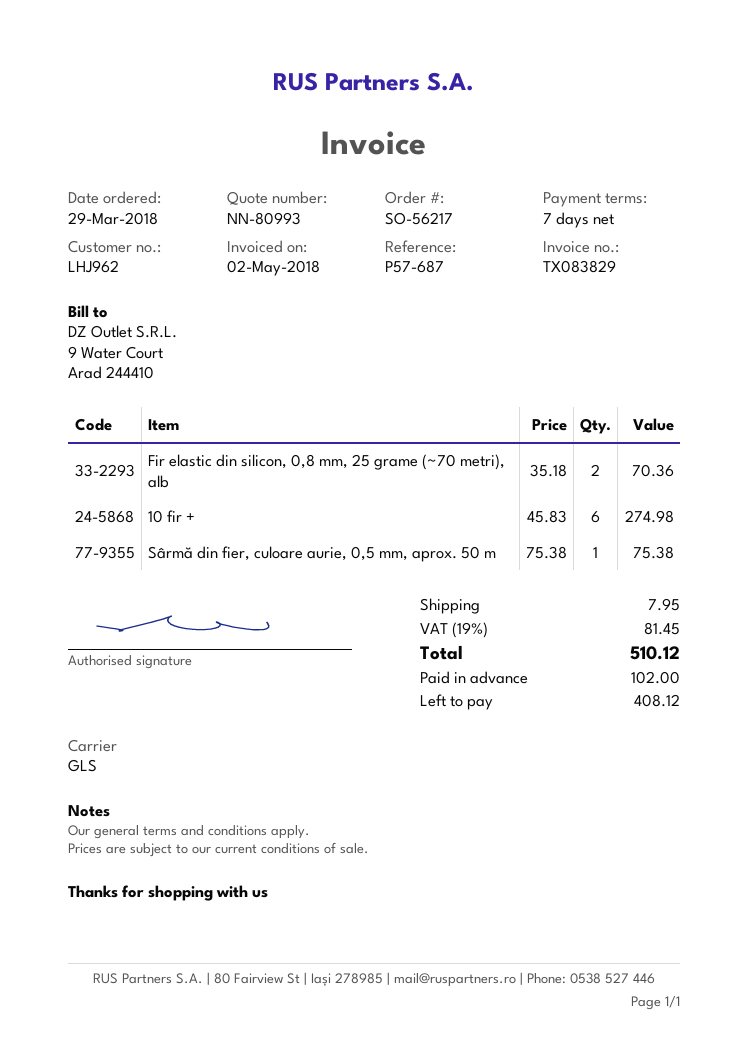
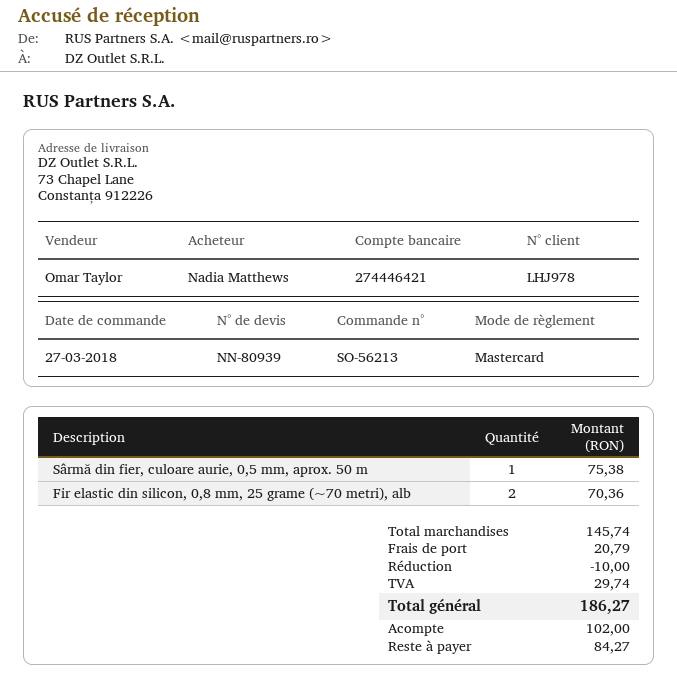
quote number: NN-80993 -> NN-80939
order number: SO-56217 -> SO-56213
order date: 2018-03-29 -> 2018-03-27
customer number: LHJ962 -> LHJ978
10 fir +: 6 for 274.98 -> none
discount: none -> 10.00
shipping: 7.95 -> 20.79
tax: 81.45 -> 29.74
total: 510.12 -> 186.27
balance: 408.12 -> 84.27

